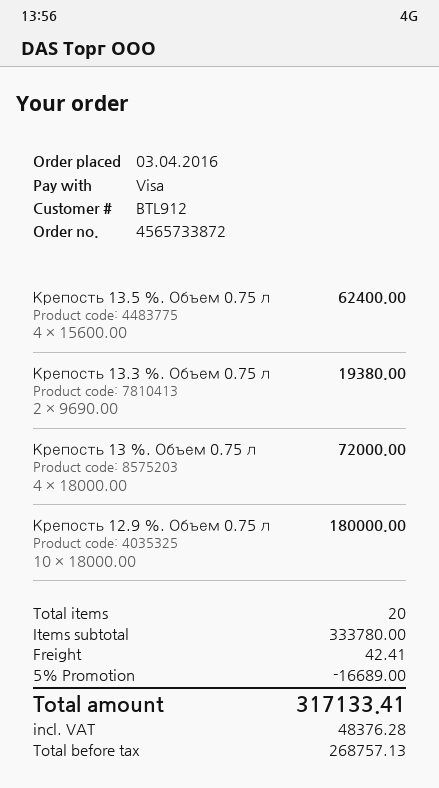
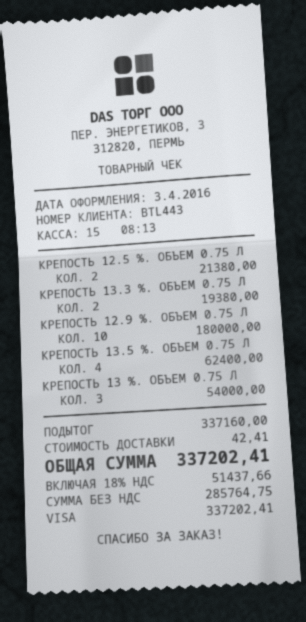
customer number: BTL912 -> BTL443
Крепость 13 %. Объем 0.75 л: 4 for 72000.00 -> 3 for 54000.00
КРЕПОСТЬ 12.5 %. ОБЪЕМ 0.75 Л: none -> 2 for 21380.00
subtotal: 333780.00 -> 337160.00
discount: 5% = 16689.00 -> none
net: 268757.13 -> 285764.75
tax: 48376.28 -> 51437.66
total: 317133.41 -> 337202.41

